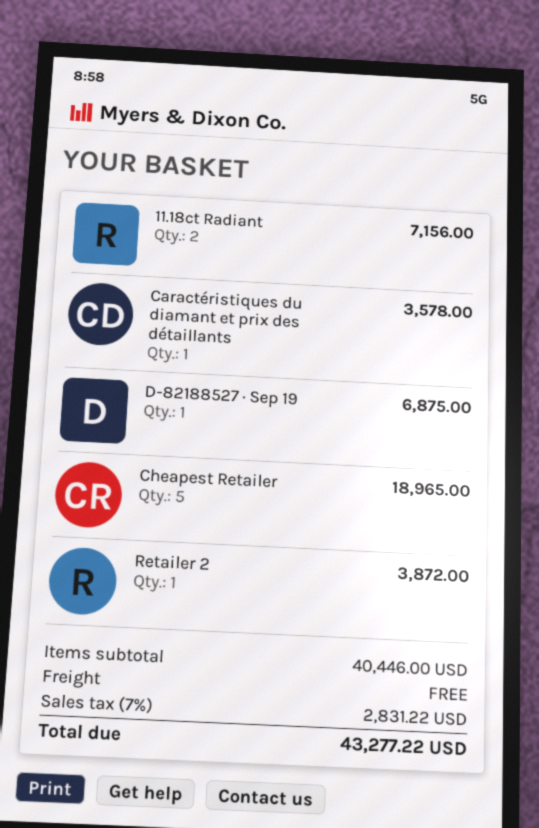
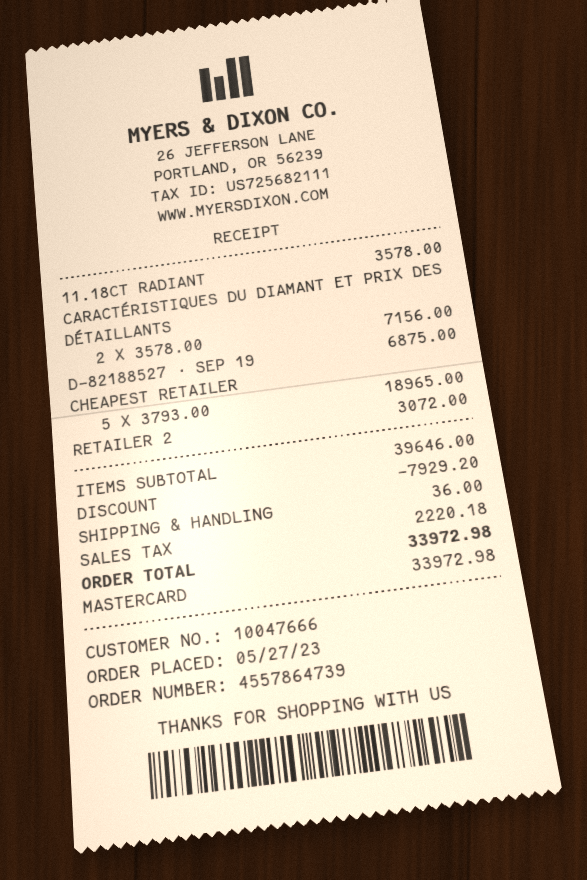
11.18ct Radiant: 2 for 7156.00 -> 1 for 3578.00
Caractéristiques du diamant et prix des détaillants: 1 for 3578.00 -> 2 for 7156.00
Retailer 2: 1 for 3872.00 -> 1 for 3072.00
subtotal: 40446.00 -> 39646.00
discount: none -> 7929.20
shipping: 0.00 -> 36.00
tax: 2831.22 -> 2220.18
total: 43277.22 -> 33972.98

